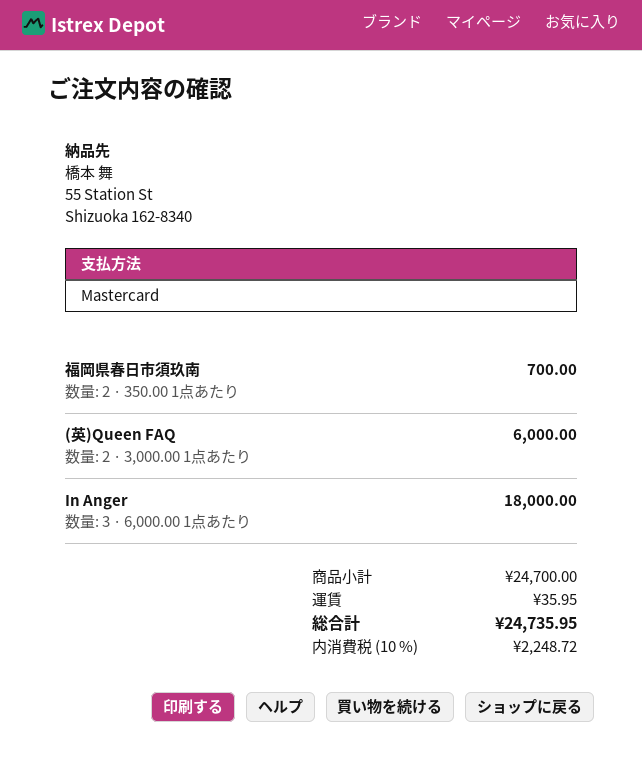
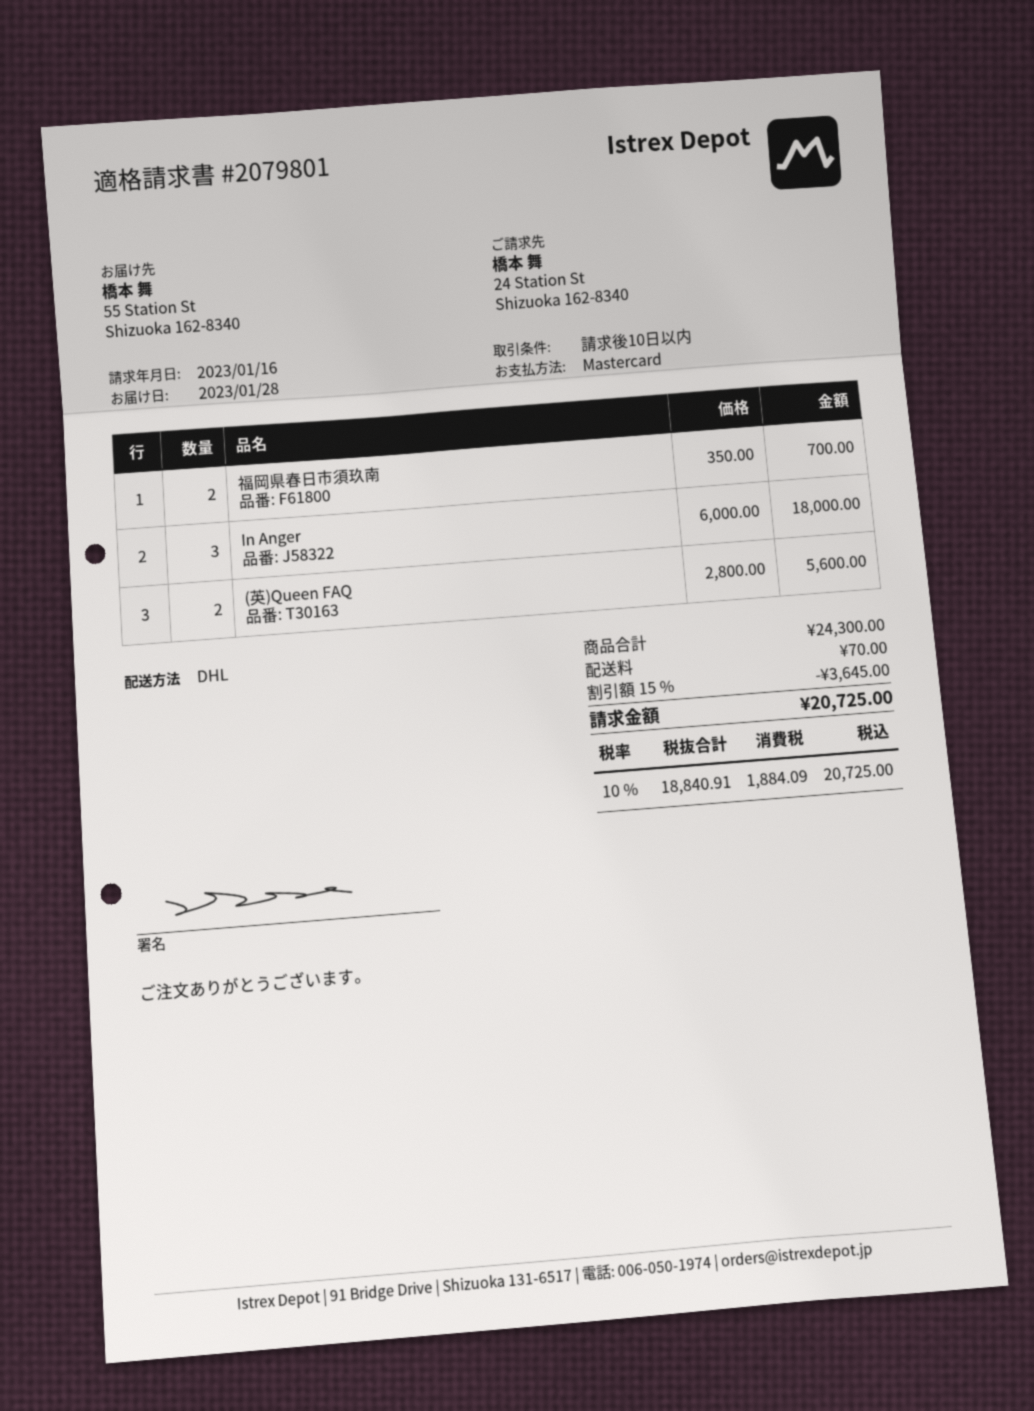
(英)Queen FAQ: 2 x 3000.00 = 6000.00 -> 2 x 2800.00 = 5600.00
subtotal: 24700.00 -> 24300.00
discount: none -> 15% = 3645.00
shipping: 35.95 -> 70.00
tax: 10% = 2248.72 -> 10% = 1884.09
total: 24735.95 -> 20725.00

